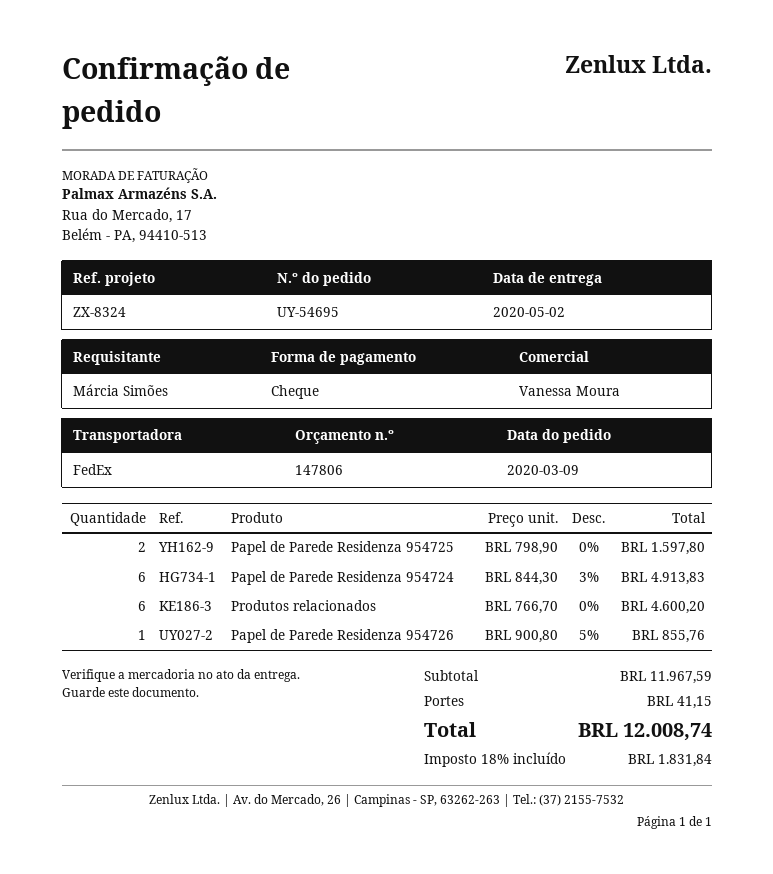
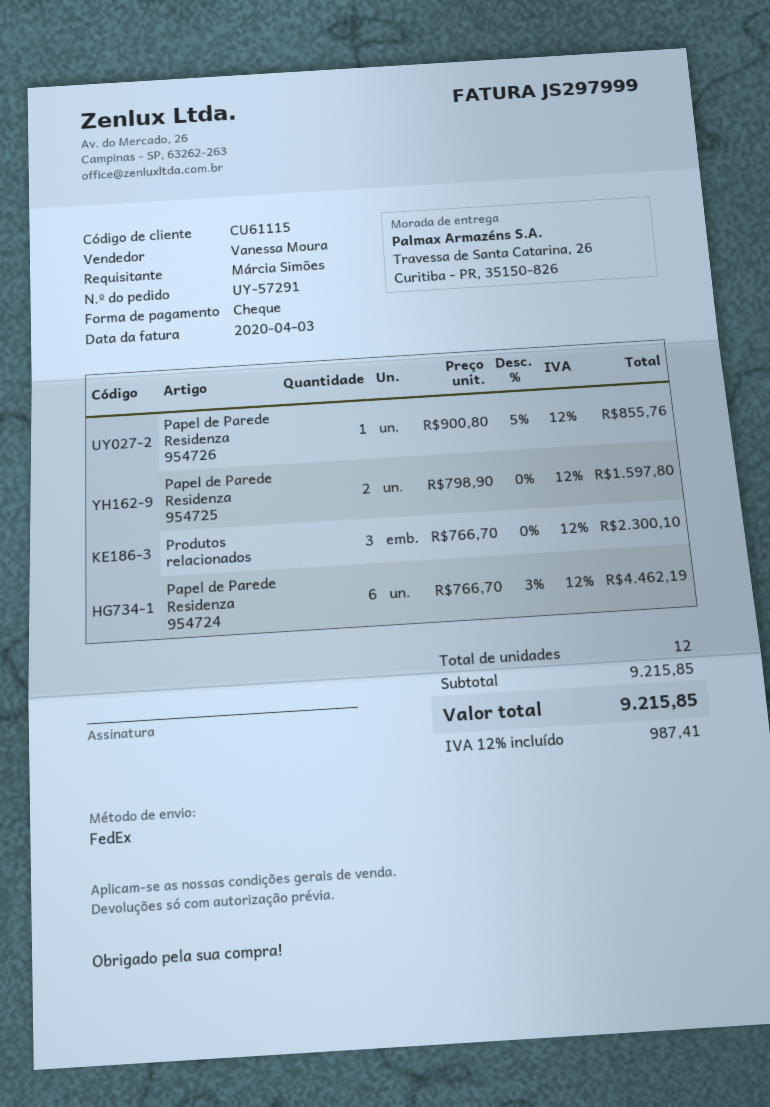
order number: UY-54695 -> UY-57291
Papel de Parede Residenza 954724: 6 x 844.30 - 3% = 4913.83 -> 6 x 766.70 - 3% = 4462.19
Produtos relacionados: 6 x 766.70 = 4600.20 -> 3 x 766.70 = 2300.10
subtotal: 11967.59 -> 9215.85
shipping: 41.15 -> none
tax: 18% = 1831.84 -> 12% = 987.41
total: 12008.74 -> 9215.85

